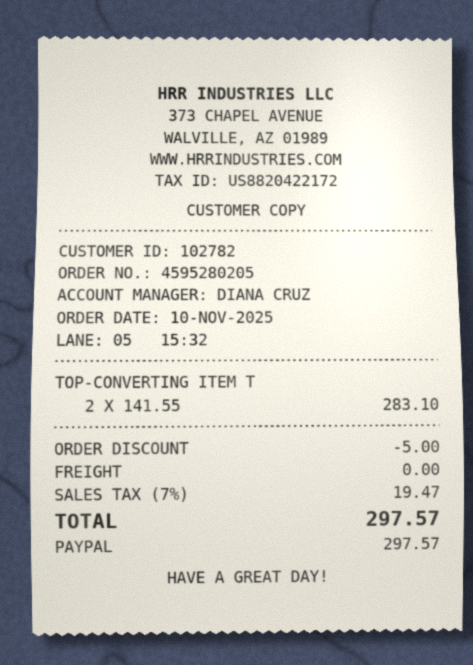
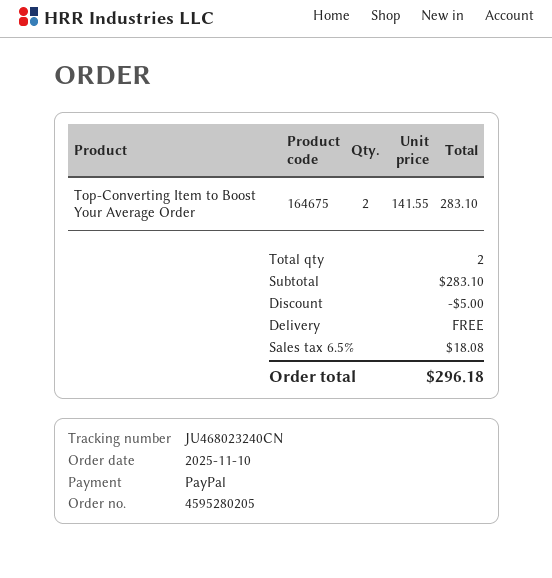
tax: 7% = 19.47 -> 6.5% = 18.08
total: 297.57 -> 296.18

